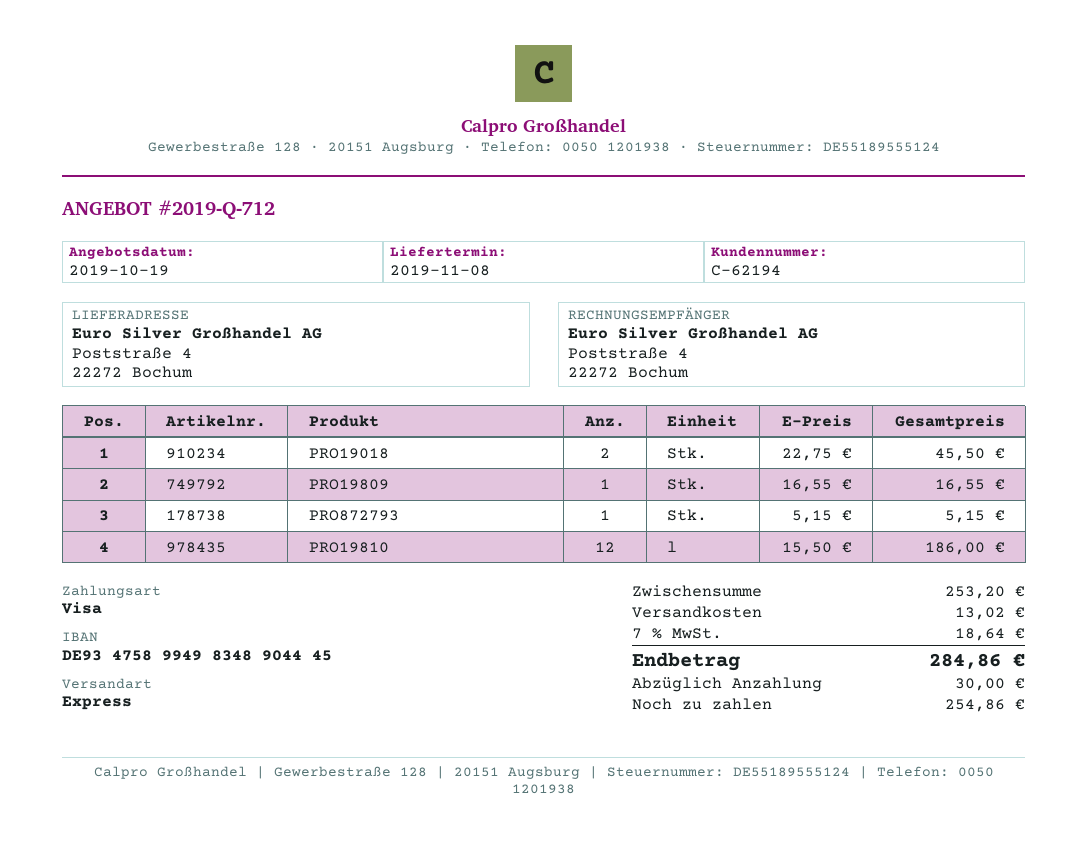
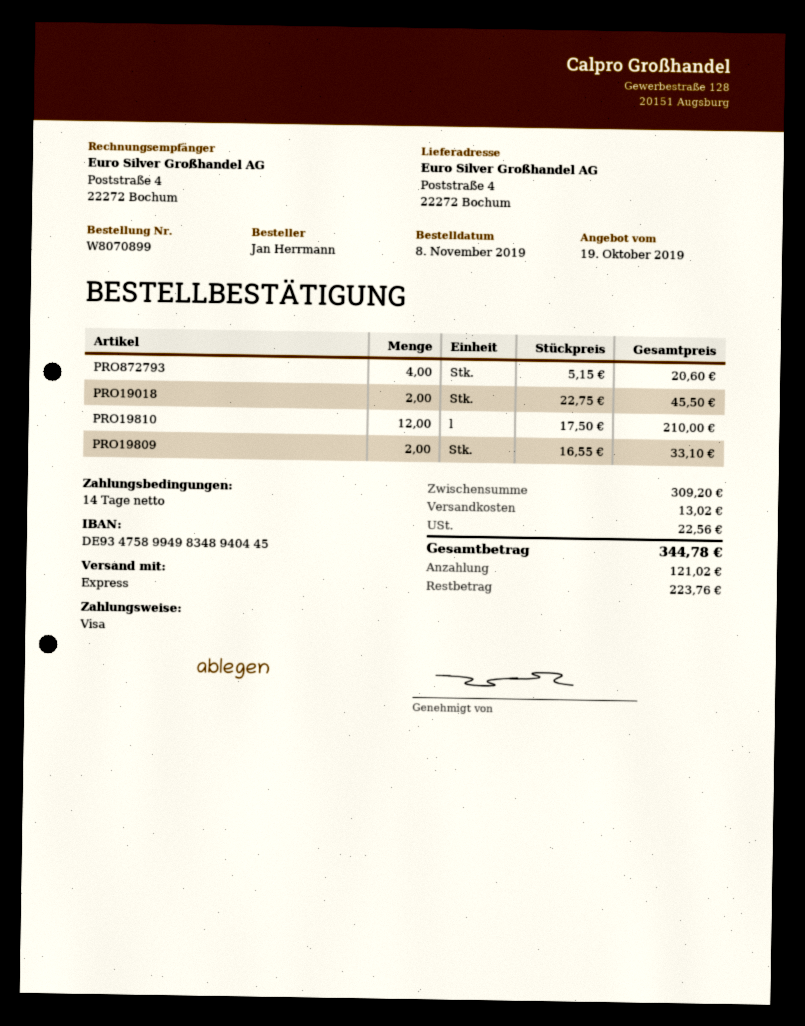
bank account: DE93475899498348904445 -> DE93475899498348940445
PRO19809: 1 x 16.55 = 16.55 -> 2 x 16.55 = 33.10
PRO872793: 1 x 5.15 = 5.15 -> 4 x 5.15 = 20.60
PRO19810: 12 x 15.50 = 186.00 -> 12 x 17.50 = 210.00
subtotal: 253.20 -> 309.20
tax: 18.64 -> 22.56
total: 284.86 -> 344.78
deposit: 30.00 -> 121.02
balance: 254.86 -> 223.76

